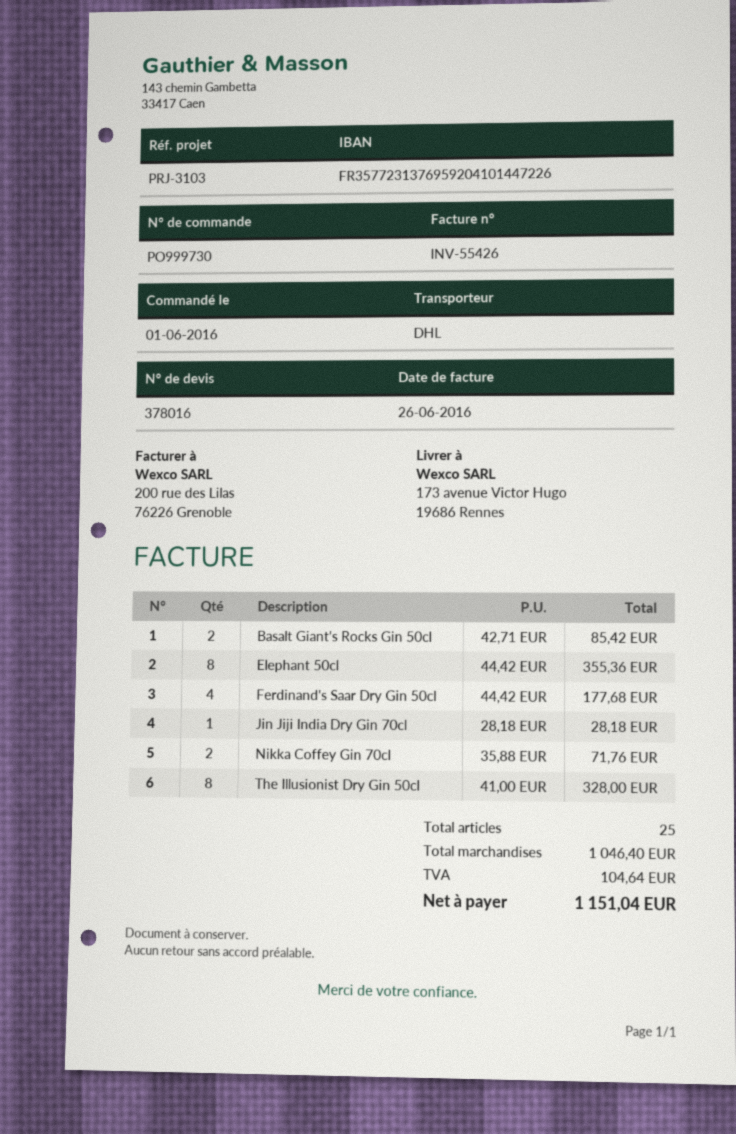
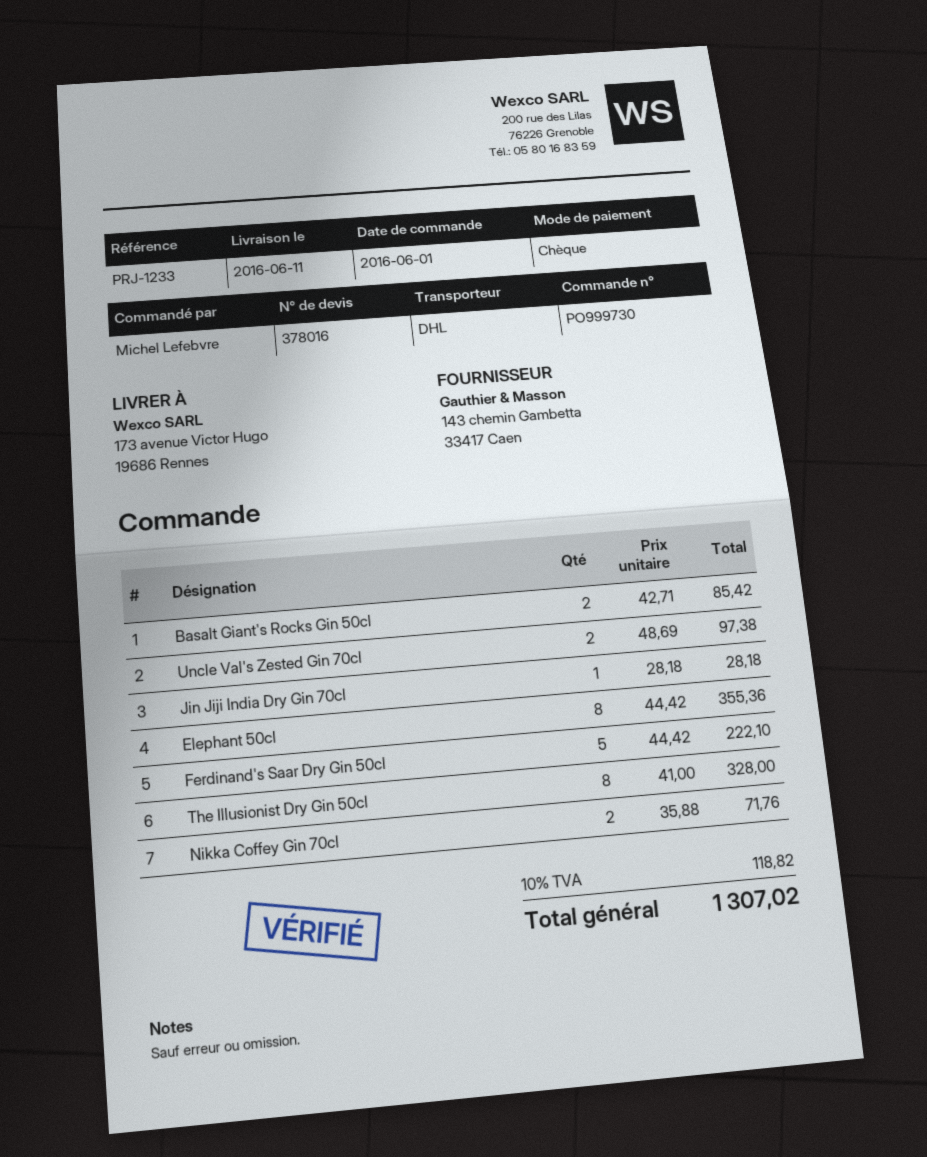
reference: PRJ-3103 -> PRJ-1233
Ferdinand's Saar Dry Gin 50cl: 4 x 44.42 = 177.68 -> 5 x 44.42 = 222.10
Uncle Val's Zested Gin 70cl: none -> 2 x 48.69 = 97.38
tax: 104.64 -> 118.82
total: 1151.04 -> 1307.02

